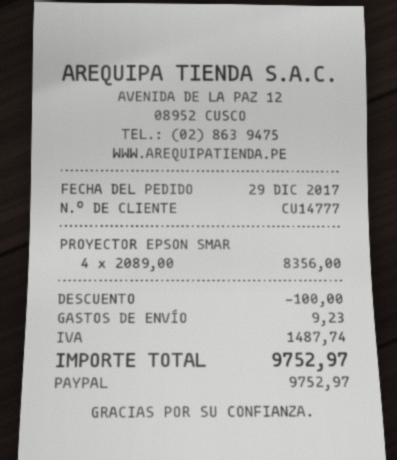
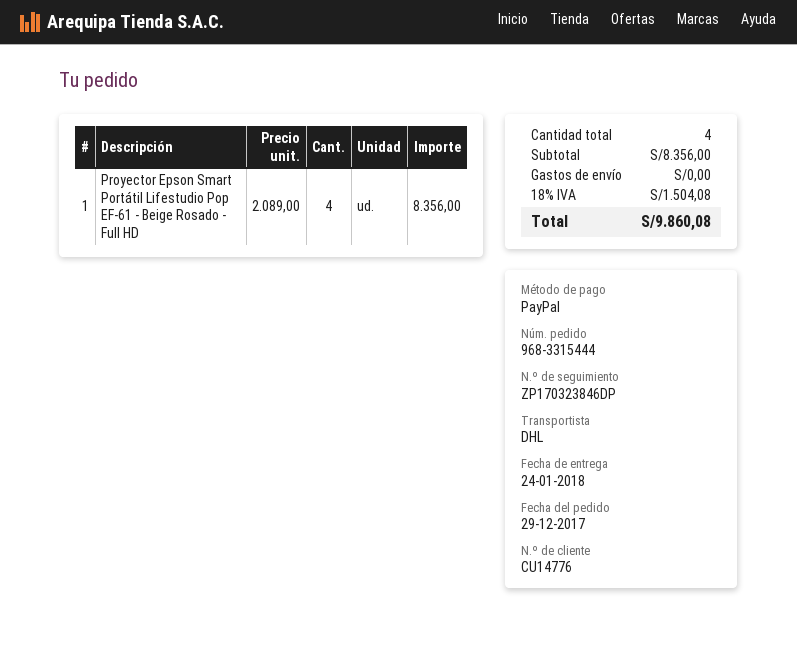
customer number: CU14777 -> CU14776
discount: 100.00 -> none
shipping: 9.23 -> 0.00
tax: 1487.74 -> 1504.08
total: 9752.97 -> 9860.08

